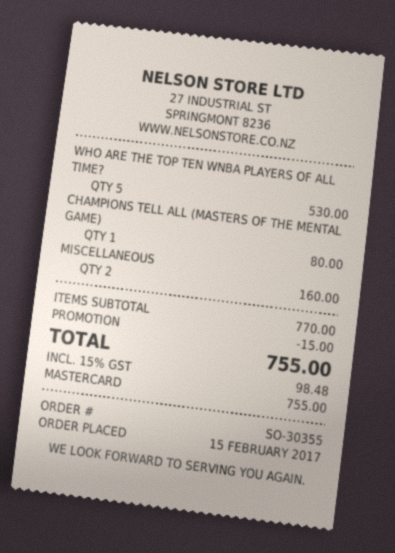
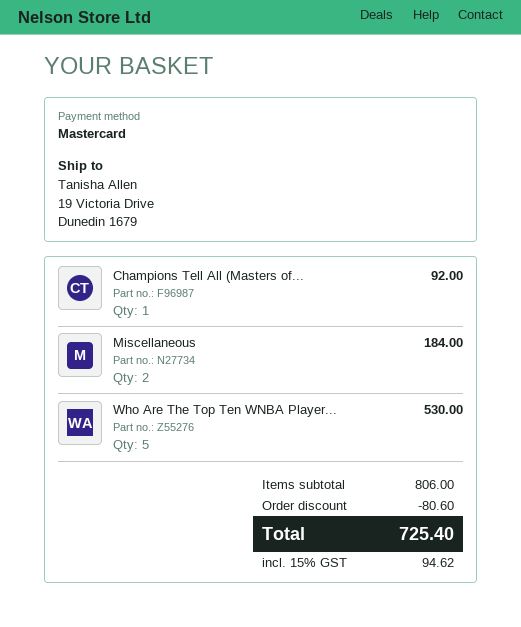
CHAMPIONS TELL ALL (MASTERS OF THE MENTAL GAME): 1 for 80.00 -> 1 for 92.00
MISCELLANEOUS: 2 for 160.00 -> 2 for 184.00
subtotal: 770.00 -> 806.00
discount: 15.00 -> 80.60
tax: 15% = 98.48 -> 15% = 94.62
total: 755.00 -> 725.40

